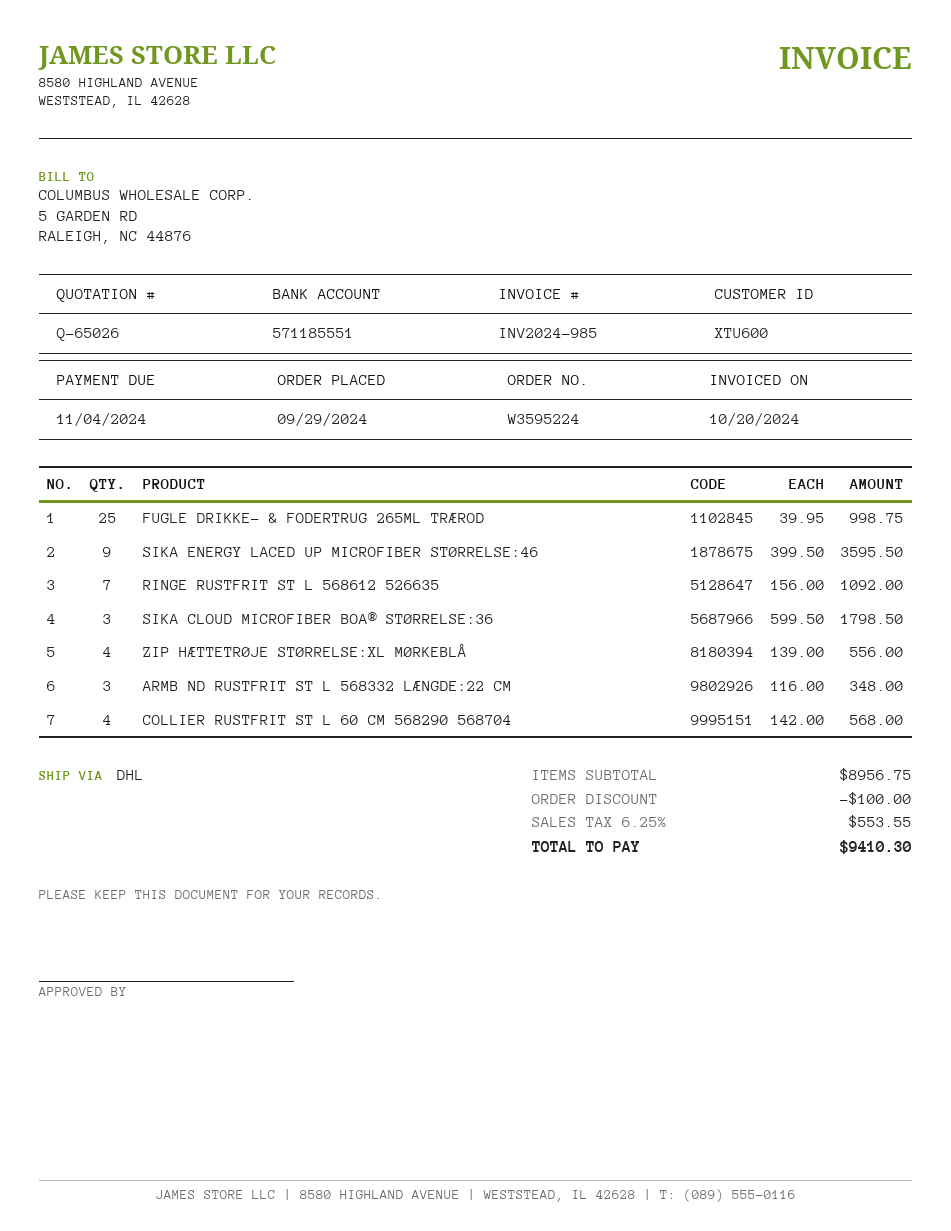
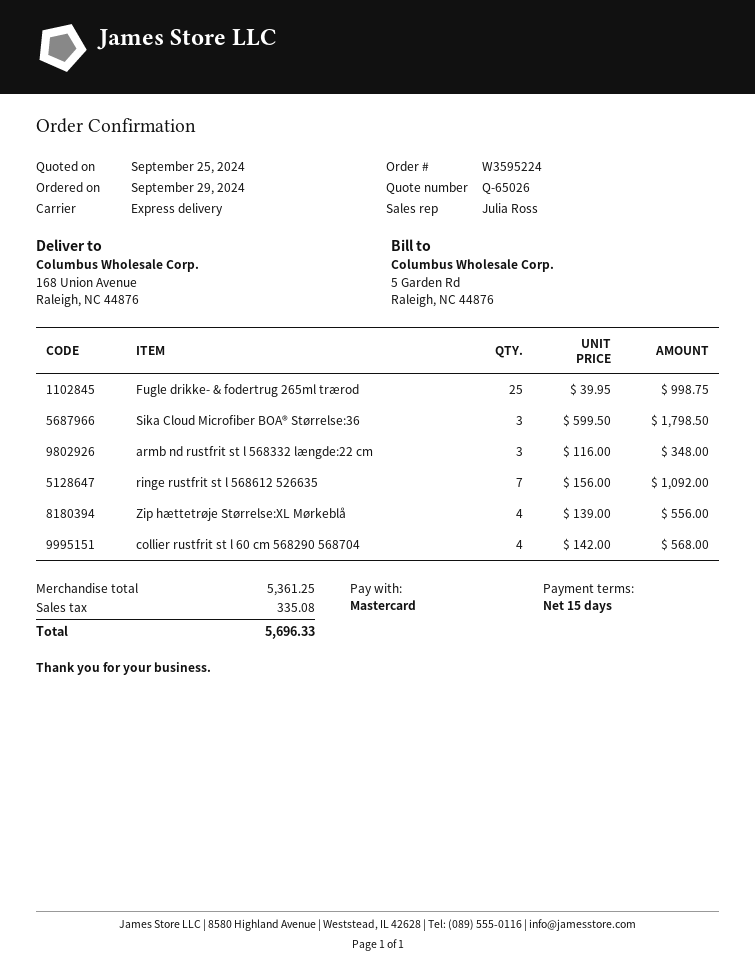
shipping method: DHL -> express
SIKA ENERGY LACED UP MICROFIBER STØRRELSE:46: 9 x 399.50 = 3595.50 -> none
subtotal: 8956.75 -> 5361.25
discount: 100.00 -> none
tax: 553.55 -> 335.08
total: 9410.30 -> 5696.33

